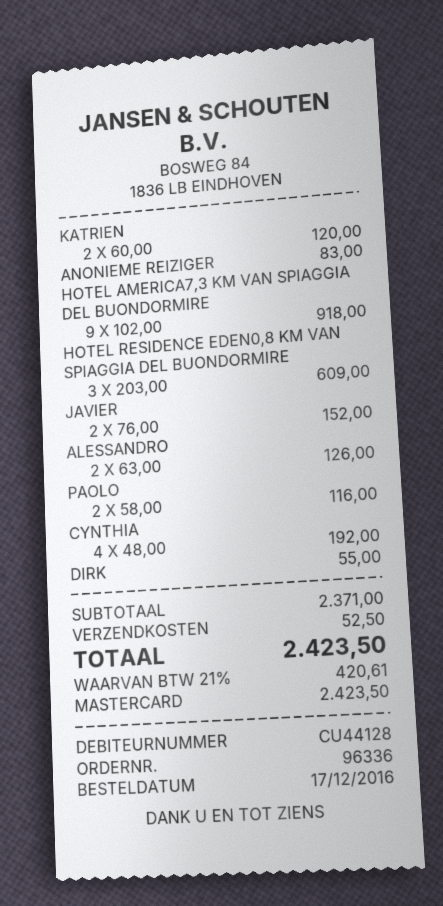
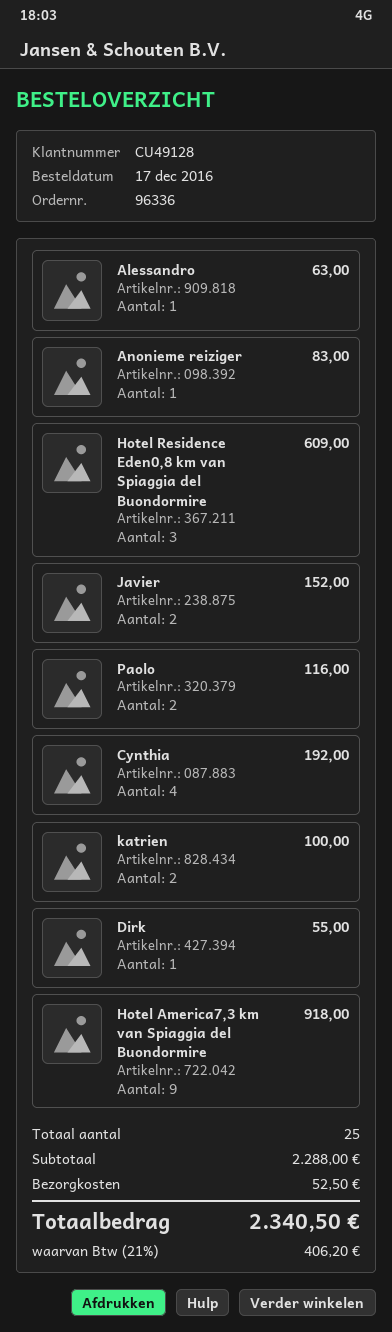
customer number: CU44128 -> CU49128
KATRIEN: 2 for 120.00 -> 2 for 100.00
ALESSANDRO: 2 for 126.00 -> 1 for 63.00
subtotal: 2371.00 -> 2288.00
tax: 21% = 420.61 -> 21% = 406.20
total: 2423.50 -> 2340.50

